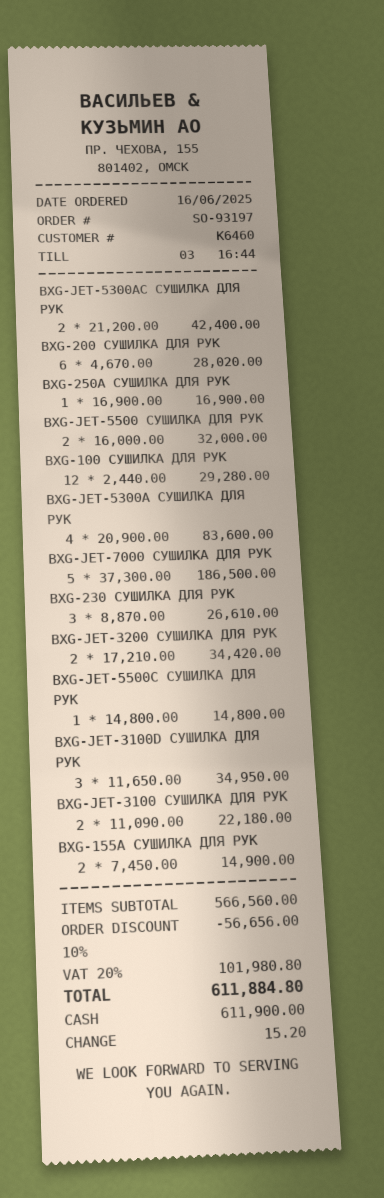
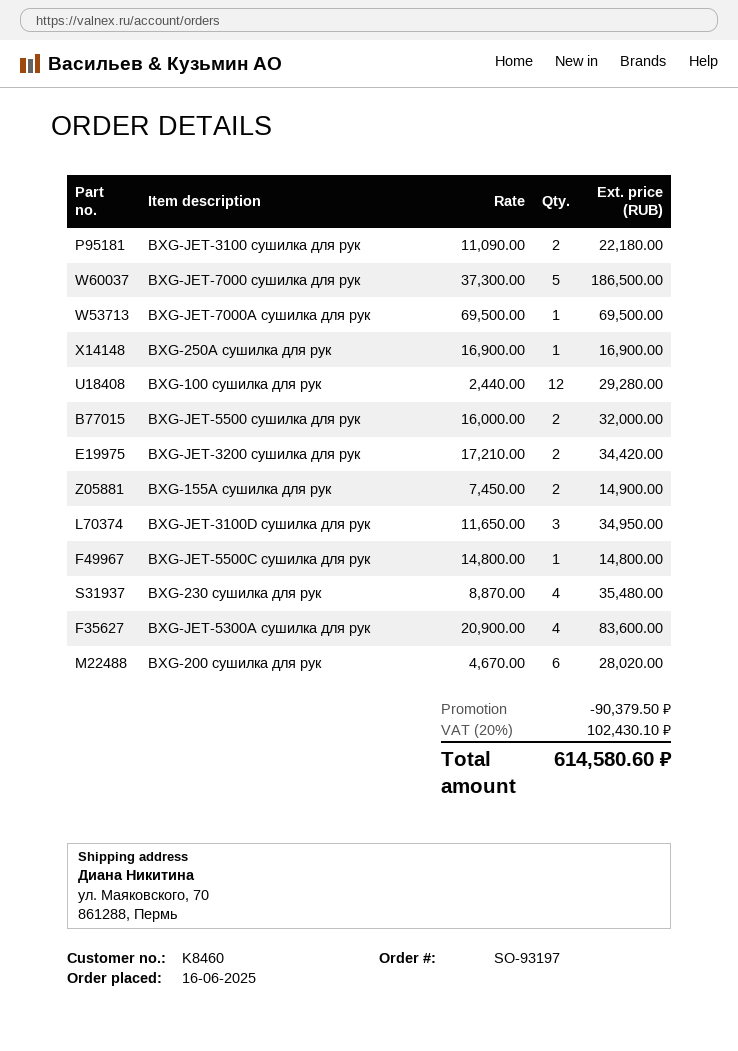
customer number: K6460 -> K8460
BXG-JET-5300AC СУШИЛКА ДЛЯ РУК: 2 x 21200.00 = 42400.00 -> none
BXG-230 СУШИЛКА ДЛЯ РУК: 3 x 8870.00 = 26610.00 -> 4 x 8870.00 = 35480.00
BXG-JET-7000A сушилка для рук: none -> 1 x 69500.00 = 69500.00
discount: 56656.00 -> 90379.50
tax: 20% = 101980.80 -> 20% = 102430.10
total: 611884.80 -> 614580.60

